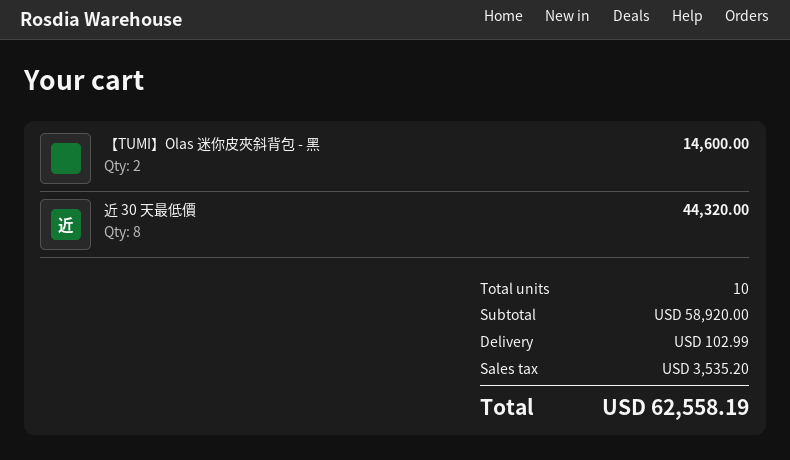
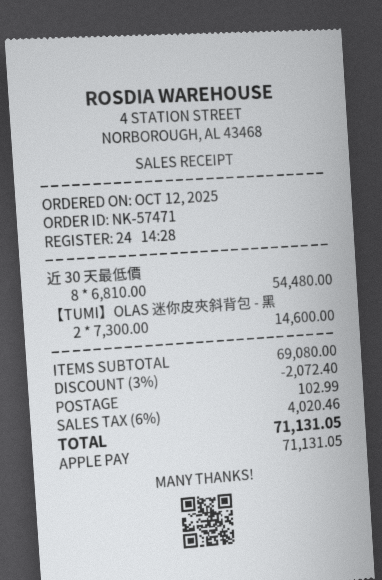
近 30 天最低價: 8 for 44320.00 -> 8 for 54480.00
subtotal: 58920.00 -> 69080.00
discount: none -> 3% = 2072.40
tax: 3535.20 -> 4020.46
total: 62558.19 -> 71131.05

